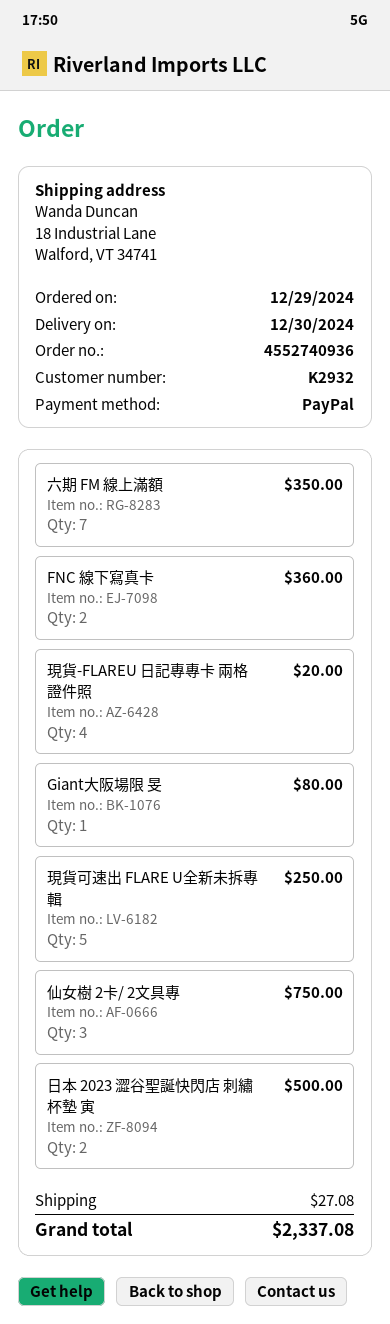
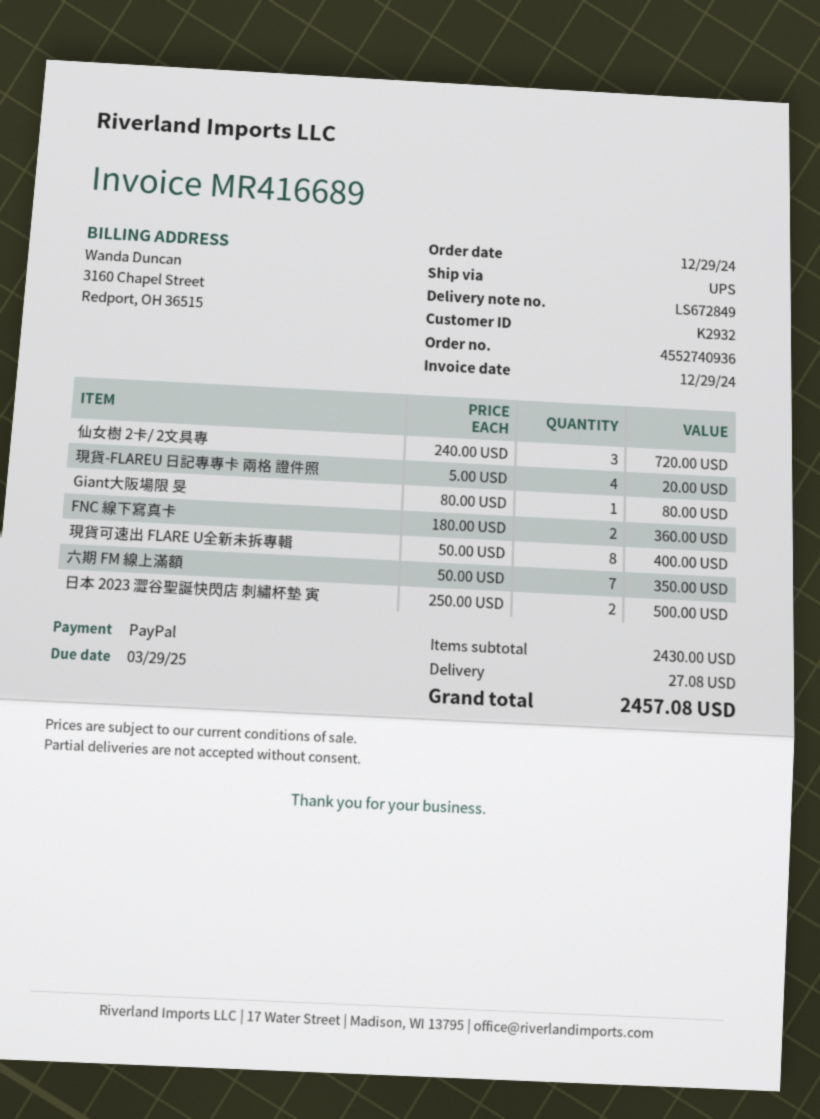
現貨可速出 FLARE U全新未拆專輯: 5 for 250.00 -> 8 for 400.00
仙女樹 2卡/ 2文具專: 3 for 750.00 -> 3 for 720.00
total: 2337.08 -> 2457.08

